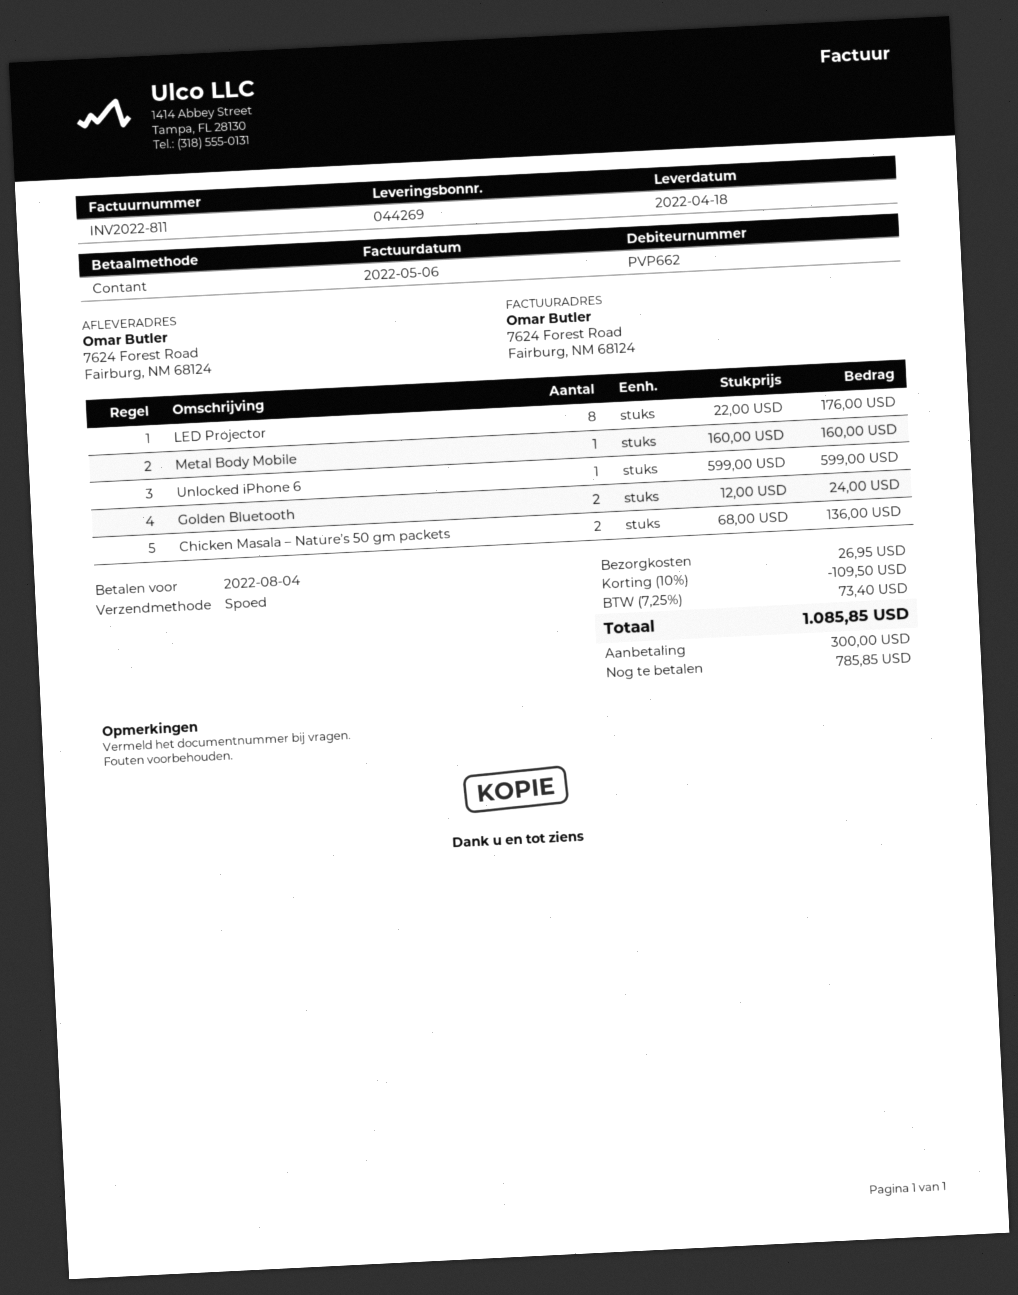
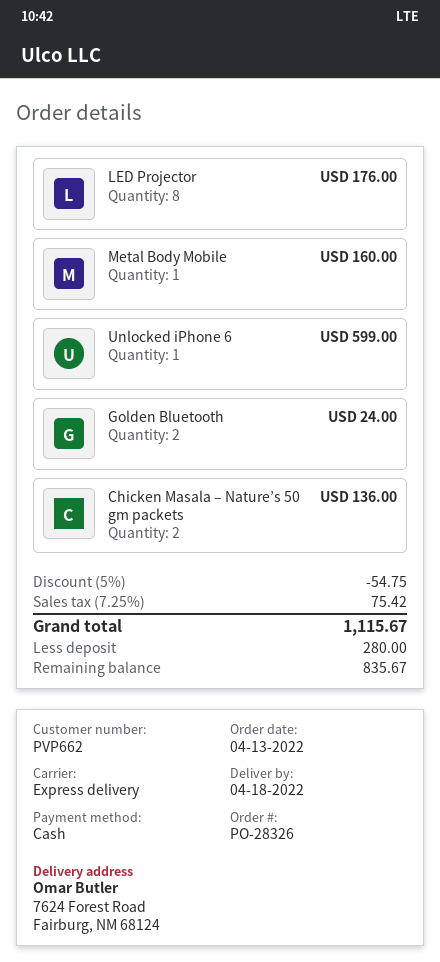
discount: 10% = 109.50 -> 5% = 54.75
shipping: 26.95 -> none
tax: 7.25% = 73.40 -> 7.25% = 75.42
total: 1085.85 -> 1115.67
deposit: 300.00 -> 280.00
balance: 785.85 -> 835.67

